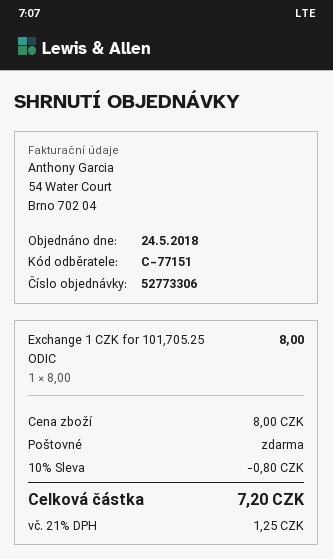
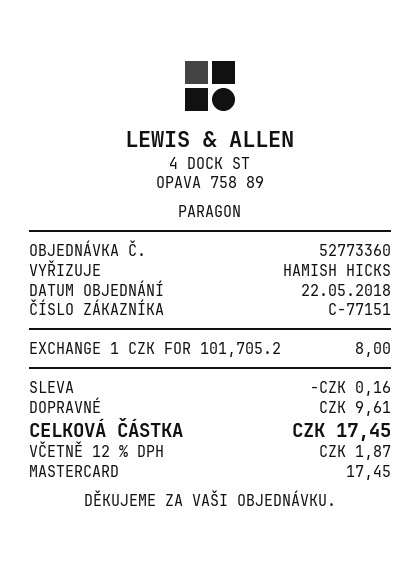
order number: 52773306 -> 52773360
order date: 2018-05-24 -> 2018-05-22
discount: 0.80 -> 0.16
shipping: 0.00 -> 9.61
tax: 21% = 1.25 -> 12% = 1.87
total: 7.20 -> 17.45

